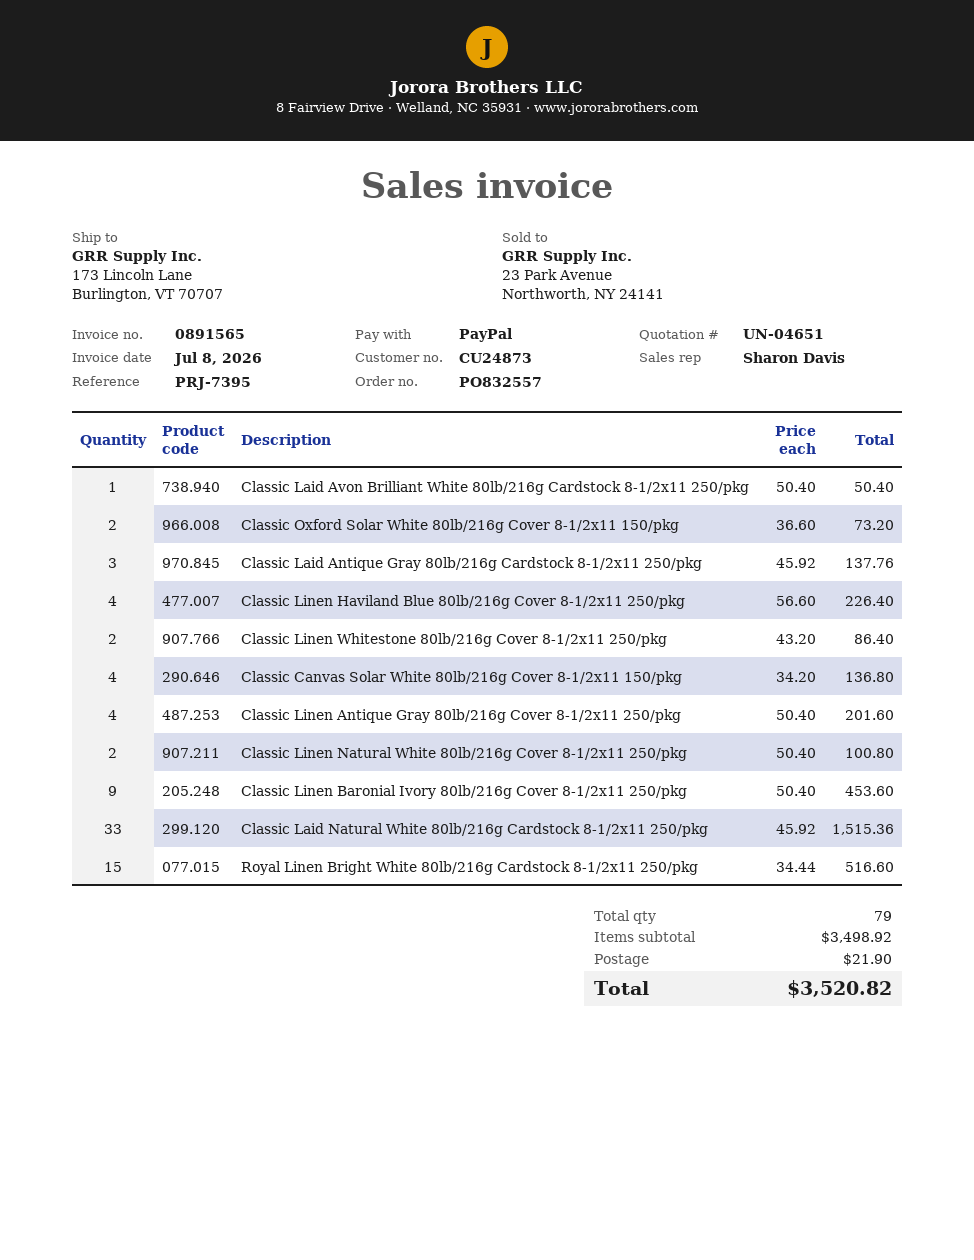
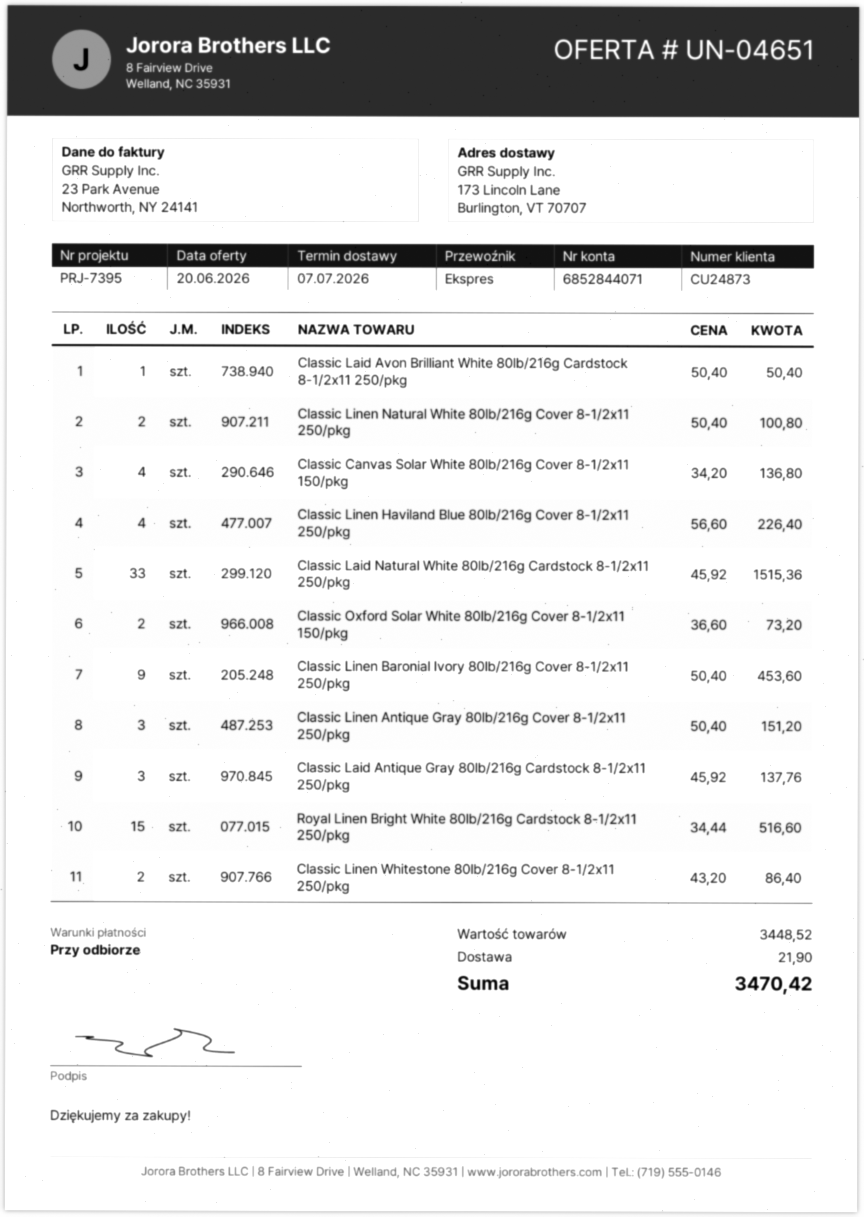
Classic Linen Antique Gray 80lb/216g Cover 8-1/2x11 250/pkg: 4 x 50.40 = 201.60 -> 3 x 50.40 = 151.20
subtotal: 3498.92 -> 3448.52
total: 3520.82 -> 3470.42

